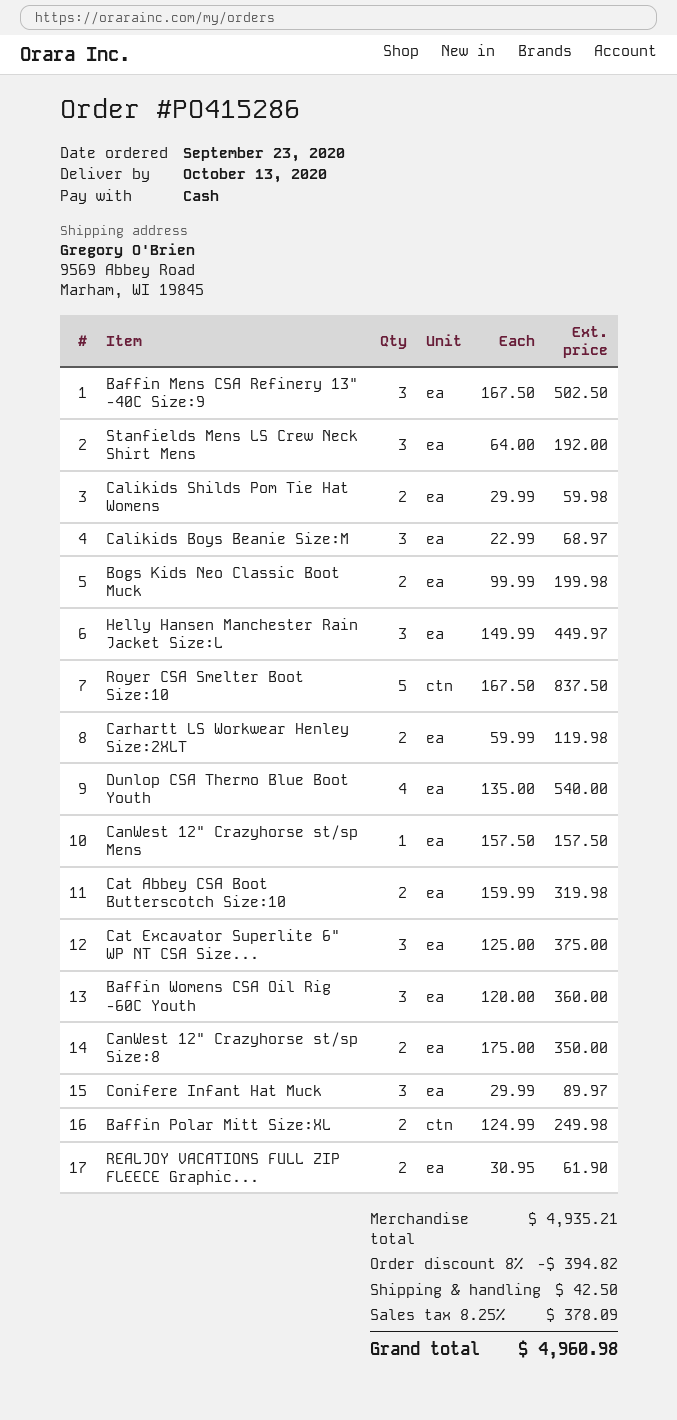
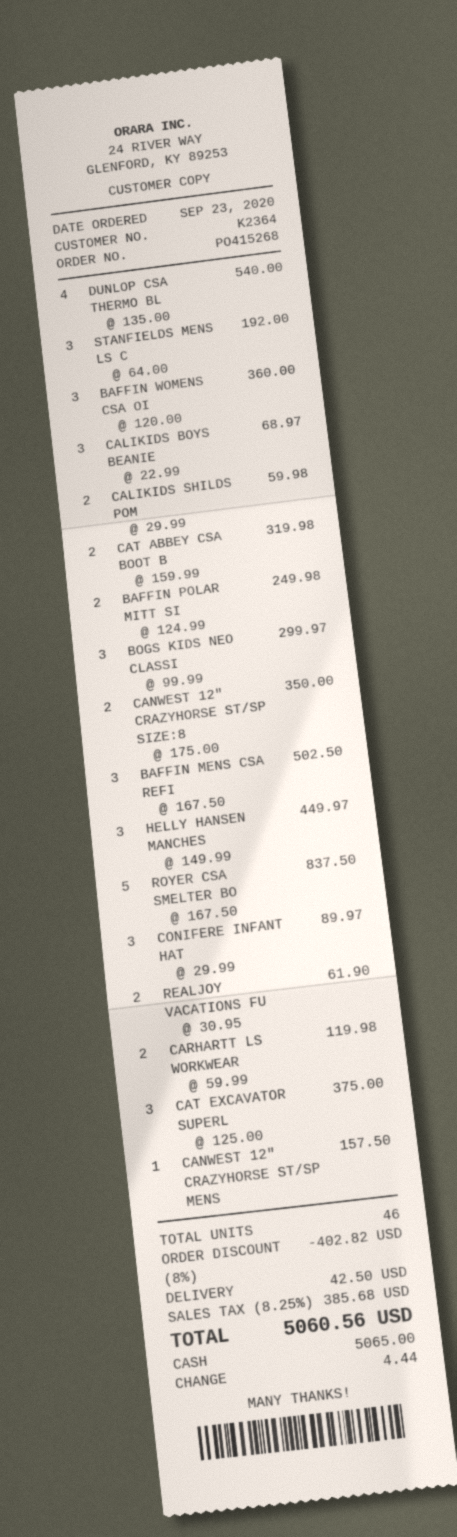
order number: PO415286 -> PO415268
Bogs Kids Neo Classic Boot Muck: 2 x 99.99 = 199.98 -> 3 x 99.99 = 299.97
discount: 8% = 394.82 -> 8% = 402.82
tax: 8.25% = 378.09 -> 8.25% = 385.68
total: 4960.98 -> 5060.56

